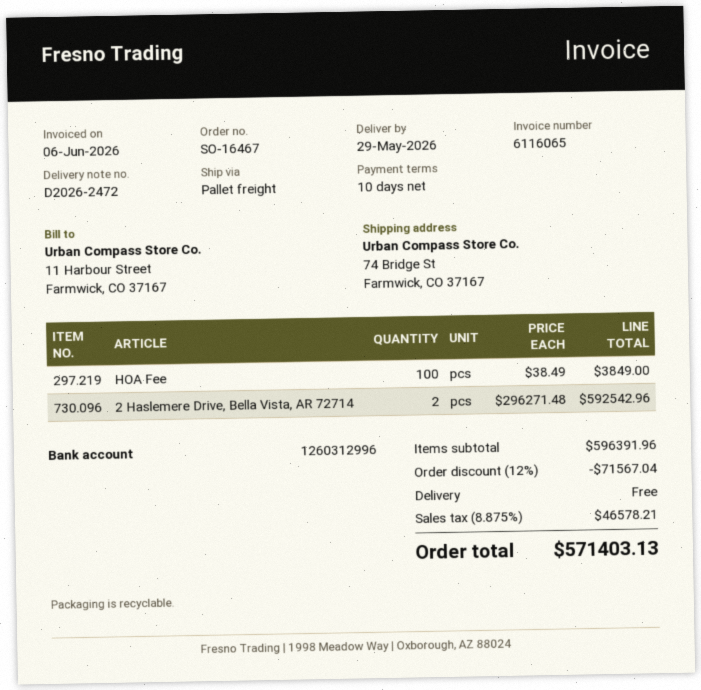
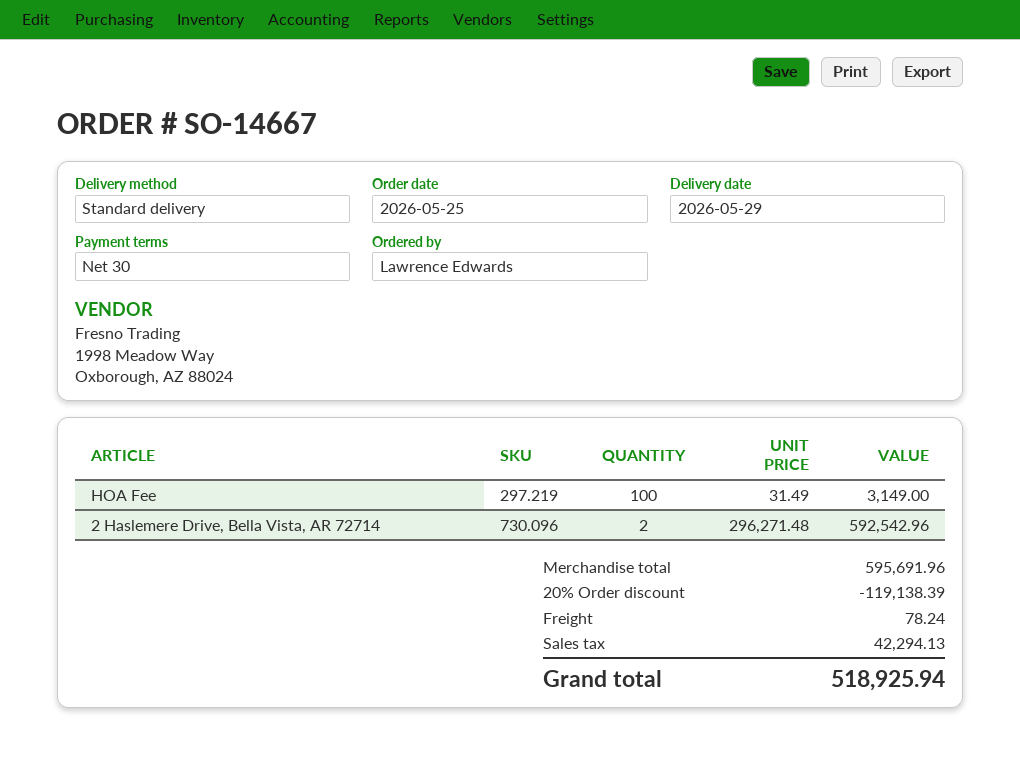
order number: SO-16467 -> SO-14667
payment terms: 10 days -> 30 days
shipping method: pallet freight -> standard
HOA Fee: 100 x 38.49 = 3849.00 -> 100 x 31.49 = 3149.00
subtotal: 596391.96 -> 595691.96
discount: 12% = 71567.04 -> 20% = 119138.39
shipping: 0.00 -> 78.24
tax: 46578.21 -> 42294.13
total: 571403.13 -> 518925.94

